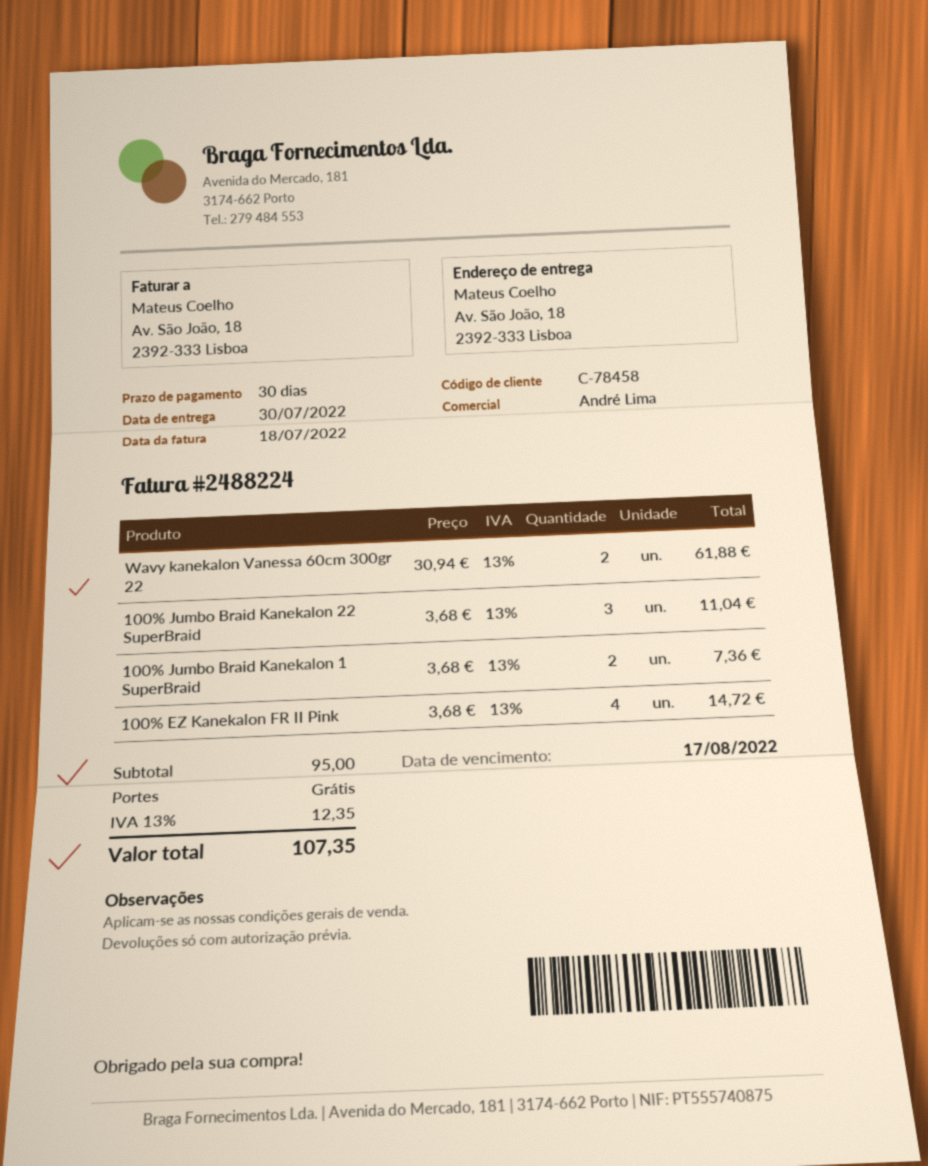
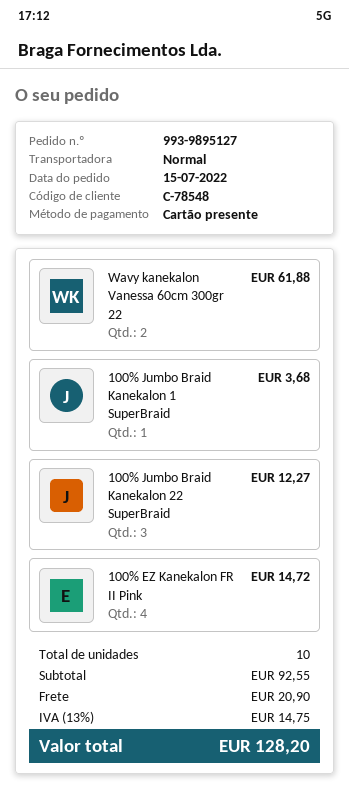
customer number: C-78458 -> C-78548
100% Jumbo Braid Kanekalon 22 SuperBraid: 3 for 11.04 -> 3 for 12.27
100% Jumbo Braid Kanekalon 1 SuperBraid: 2 for 7.36 -> 1 for 3.68
subtotal: 95.00 -> 92.55
shipping: 0.00 -> 20.90
tax: 13% = 12.35 -> 13% = 14.75
total: 107.35 -> 128.20

